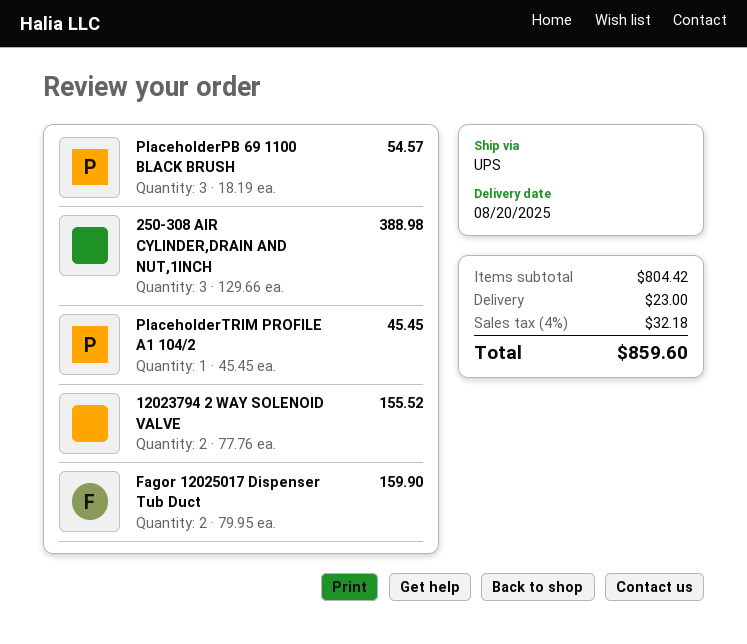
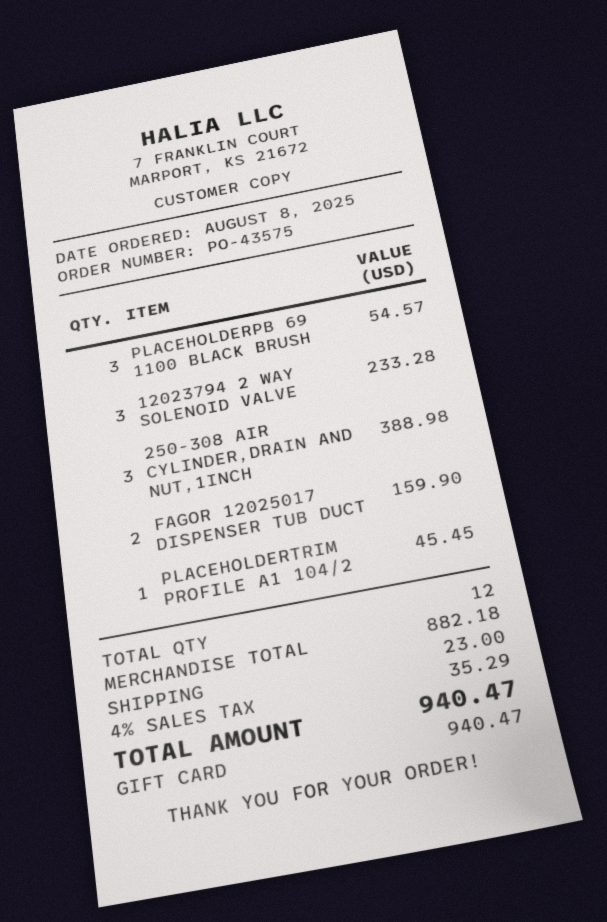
12023794 2 WAY SOLENOID VALVE: 2 for 155.52 -> 3 for 233.28
subtotal: 804.42 -> 882.18
tax: 4% = 32.18 -> 4% = 35.29
total: 859.60 -> 940.47

